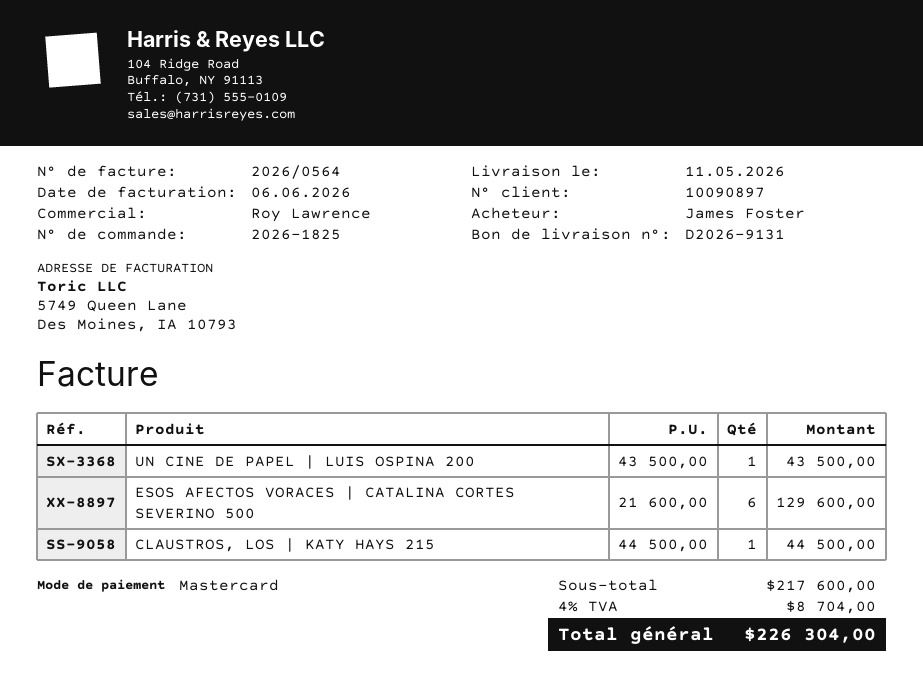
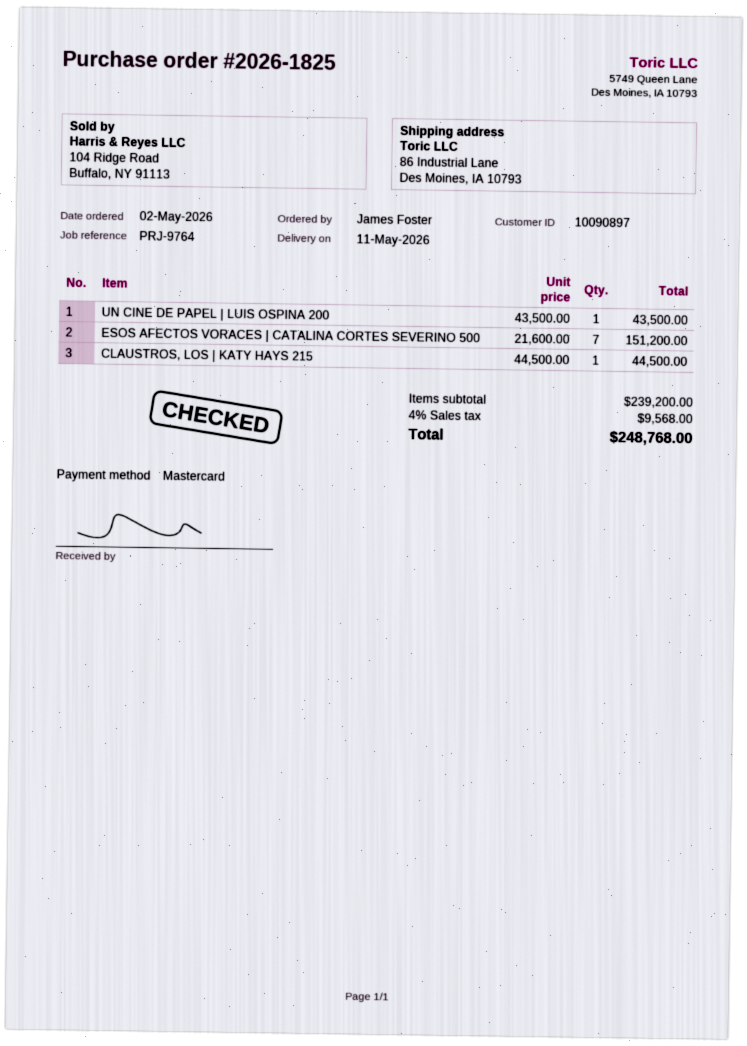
ESOS AFECTOS VORACES | CATALINA CORTES SEVERINO 500: 6 x 21600.00 = 129600.00 -> 7 x 21600.00 = 151200.00
subtotal: 217600.00 -> 239200.00
tax: 4% = 8704.00 -> 4% = 9568.00
total: 226304.00 -> 248768.00

